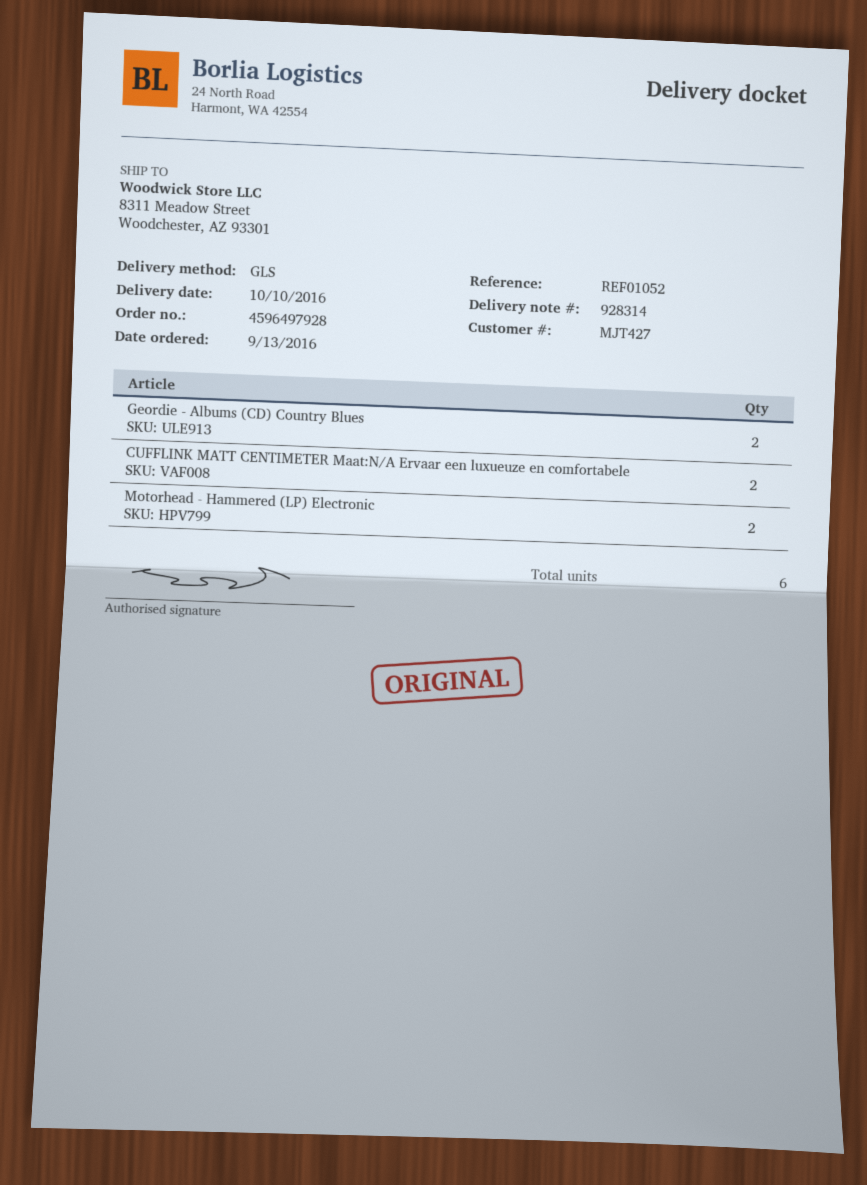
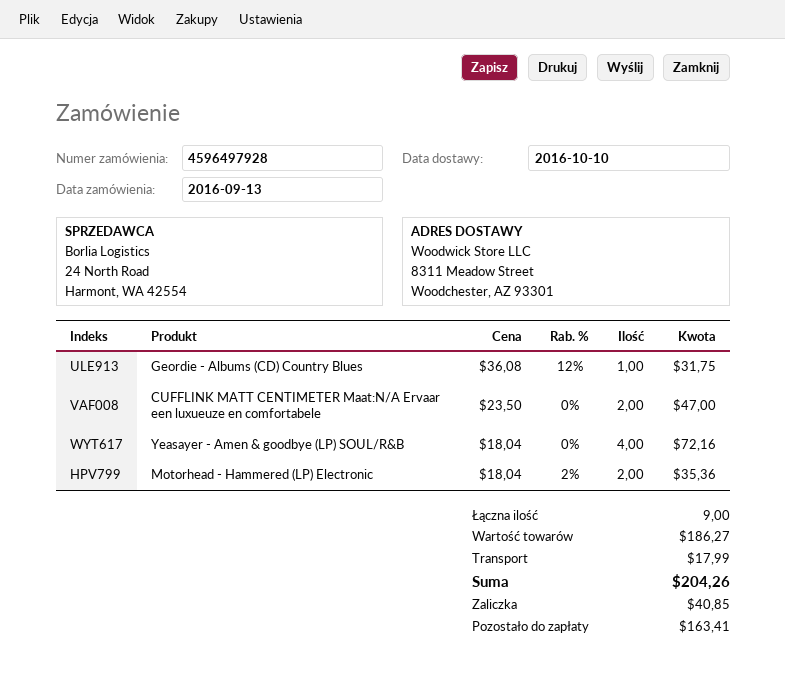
Geordie - Albums (CD) Country Blues: 2 -> 1
Yeasayer - Amen & goodbye (LP) SOUL/R&B: none -> 4
total quantity: 6 -> 9

